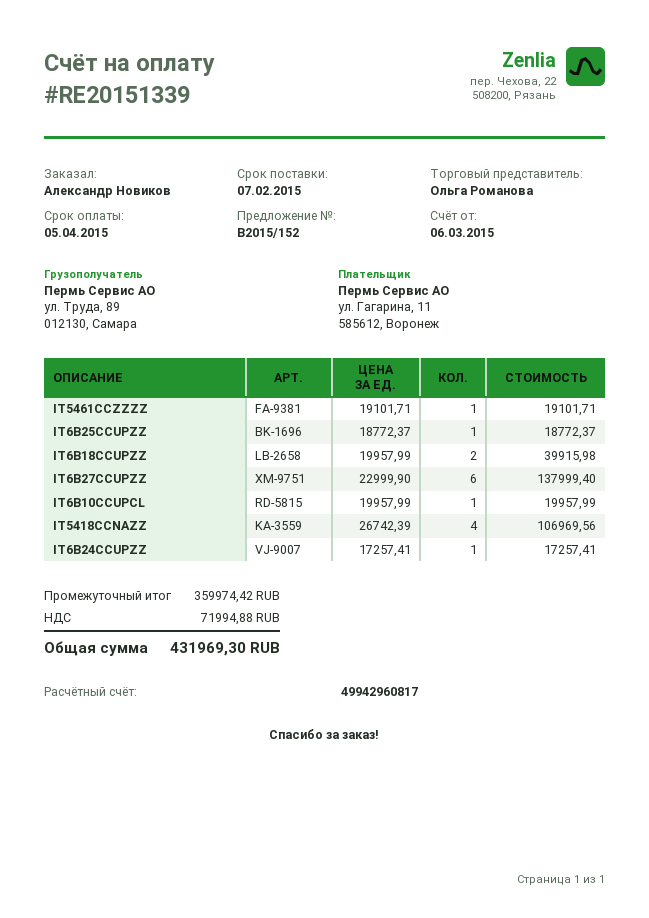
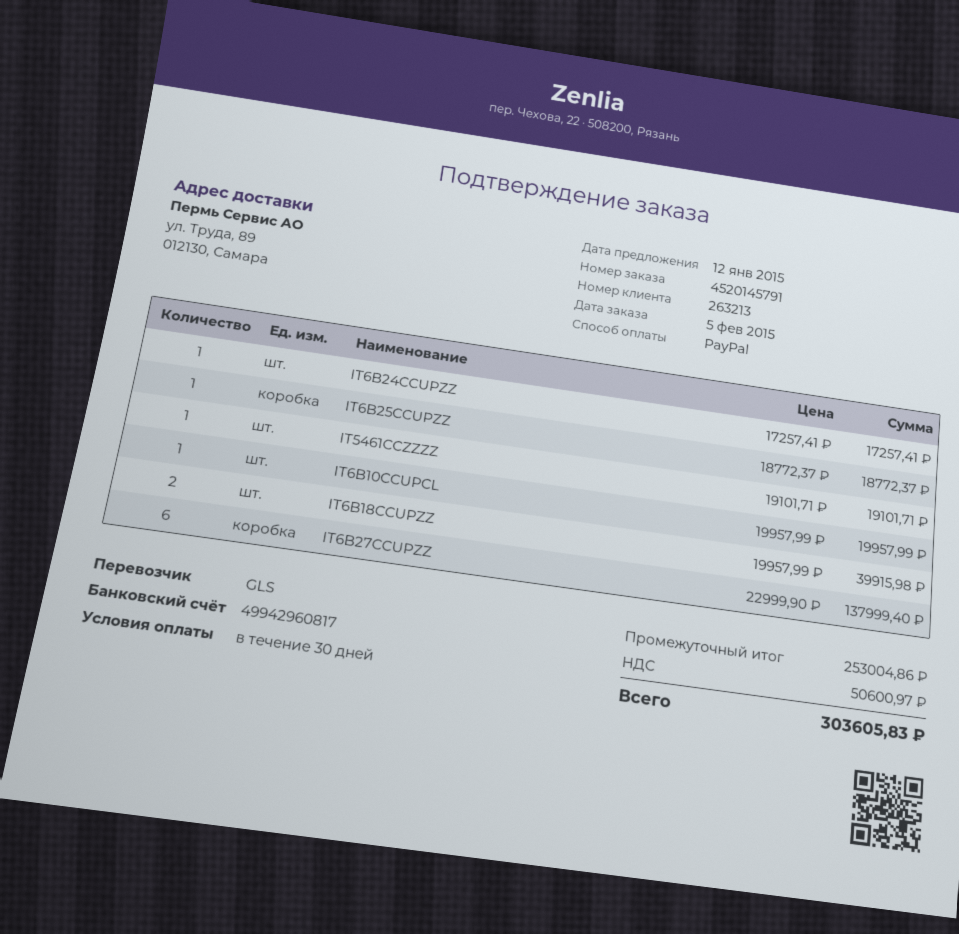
IT5418CCNAZZ: 4 x 26742.39 = 106969.56 -> none
subtotal: 359974.42 -> 253004.86
tax: 71994.88 -> 50600.97
total: 431969.30 -> 303605.83

